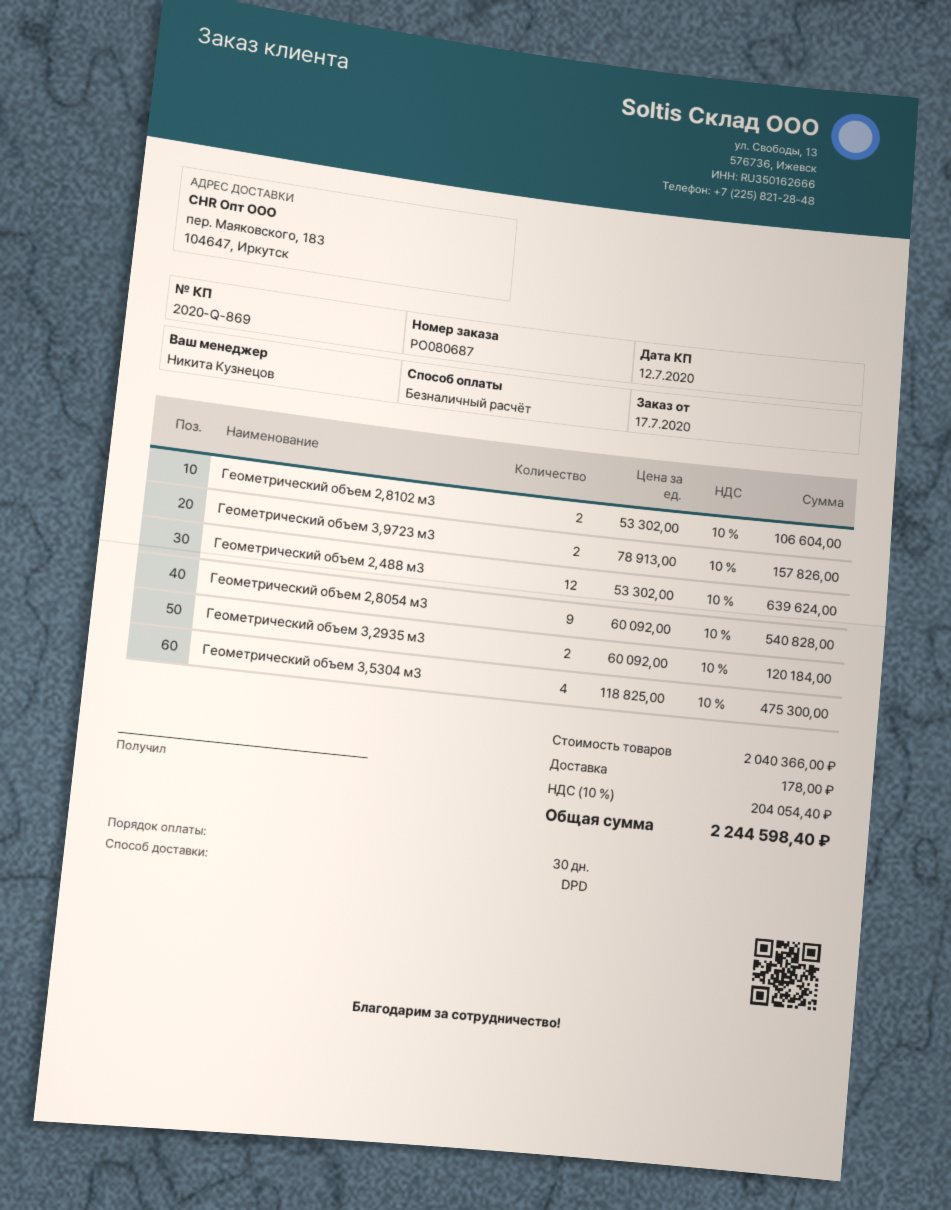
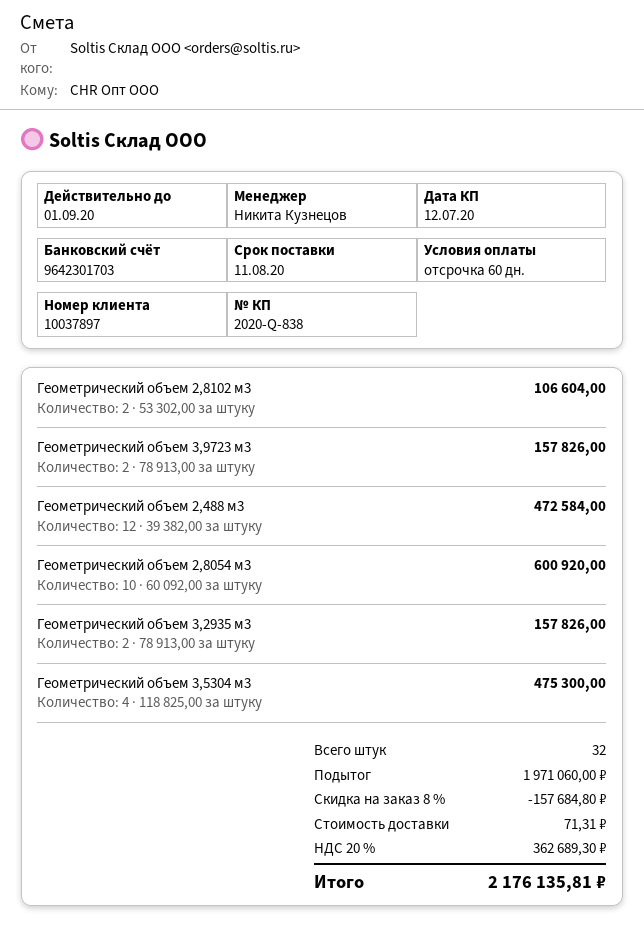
quote number: 2020-Q-869 -> 2020-Q-838
payment terms: 30 days -> 60 days
Геометрический объем 2,488 м3: 12 x 53302.00 = 639624.00 -> 12 x 39382.00 = 472584.00
Геометрический объем 2,8054 м3: 9 x 60092.00 = 540828.00 -> 10 x 60092.00 = 600920.00
Геометрический объем 3,2935 м3: 2 x 60092.00 = 120184.00 -> 2 x 78913.00 = 157826.00
subtotal: 2040366.00 -> 1971060.00
discount: none -> 8% = 157684.80
shipping: 178.00 -> 71.31
tax: 10% = 204054.40 -> 20% = 362689.30
total: 2244598.40 -> 2176135.81

